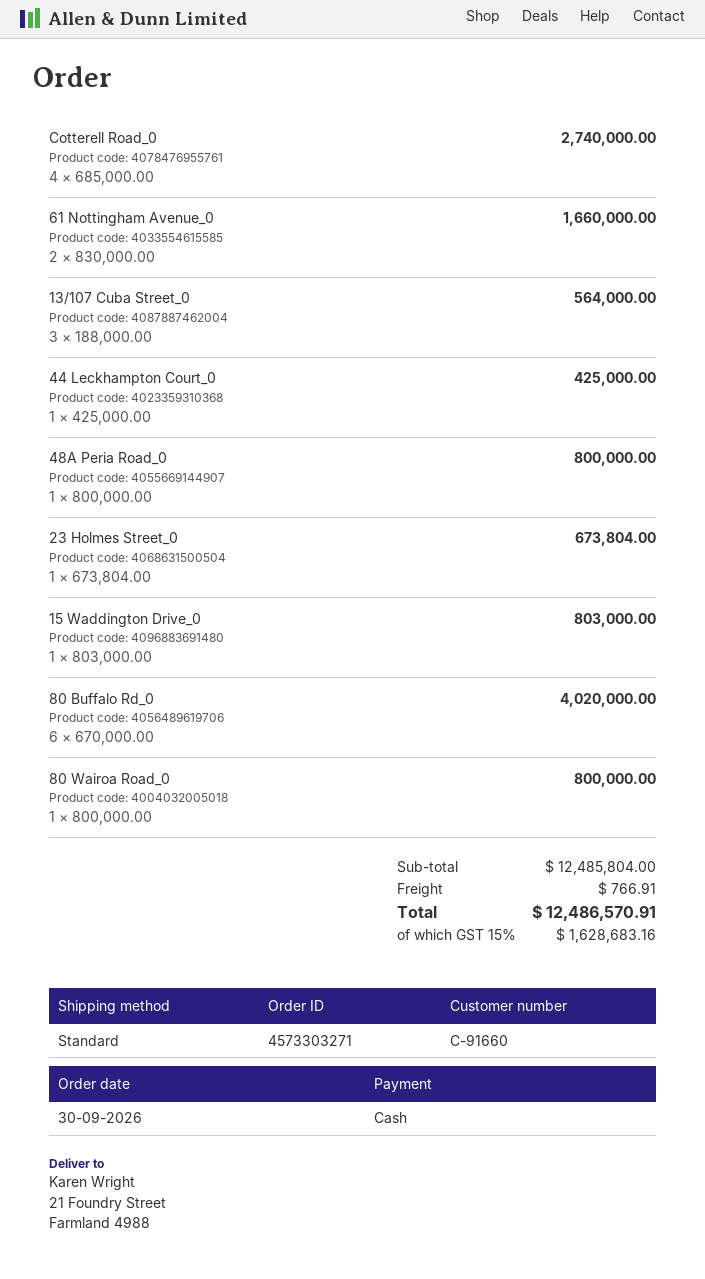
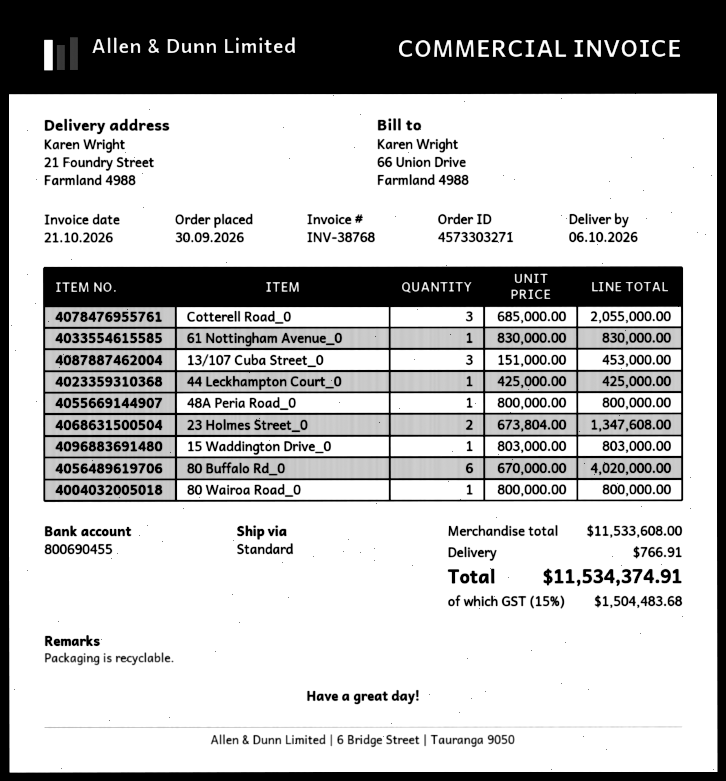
Cotterell Road_0: 4 x 685000.00 = 2740000.00 -> 3 x 685000.00 = 2055000.00
61 Nottingham Avenue_0: 2 x 830000.00 = 1660000.00 -> 1 x 830000.00 = 830000.00
13/107 Cuba Street_0: 3 x 188000.00 = 564000.00 -> 3 x 151000.00 = 453000.00
23 Holmes Street_0: 1 x 673804.00 = 673804.00 -> 2 x 673804.00 = 1347608.00
subtotal: 12485804.00 -> 11533608.00
tax: 15% = 1628683.16 -> 15% = 1504483.68
total: 12486570.91 -> 11534374.91

